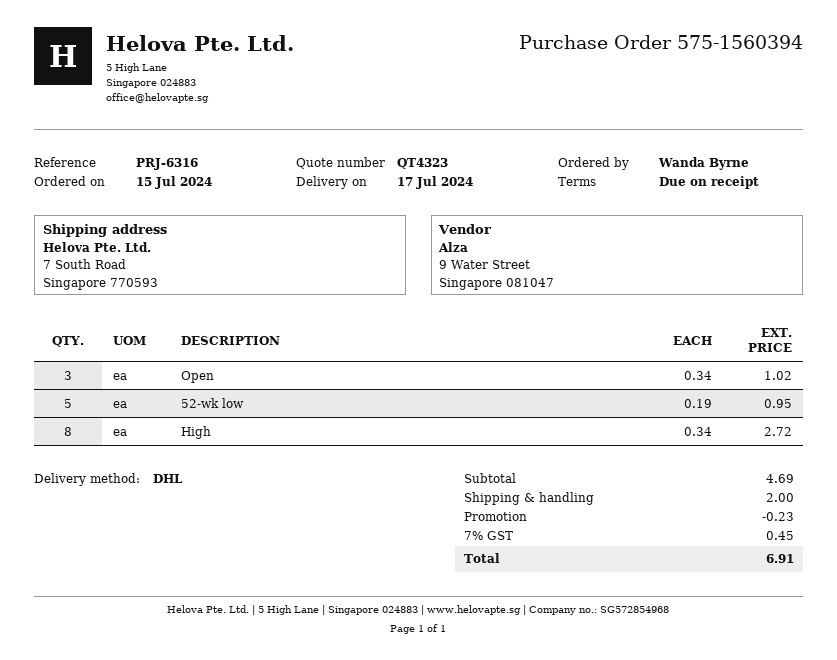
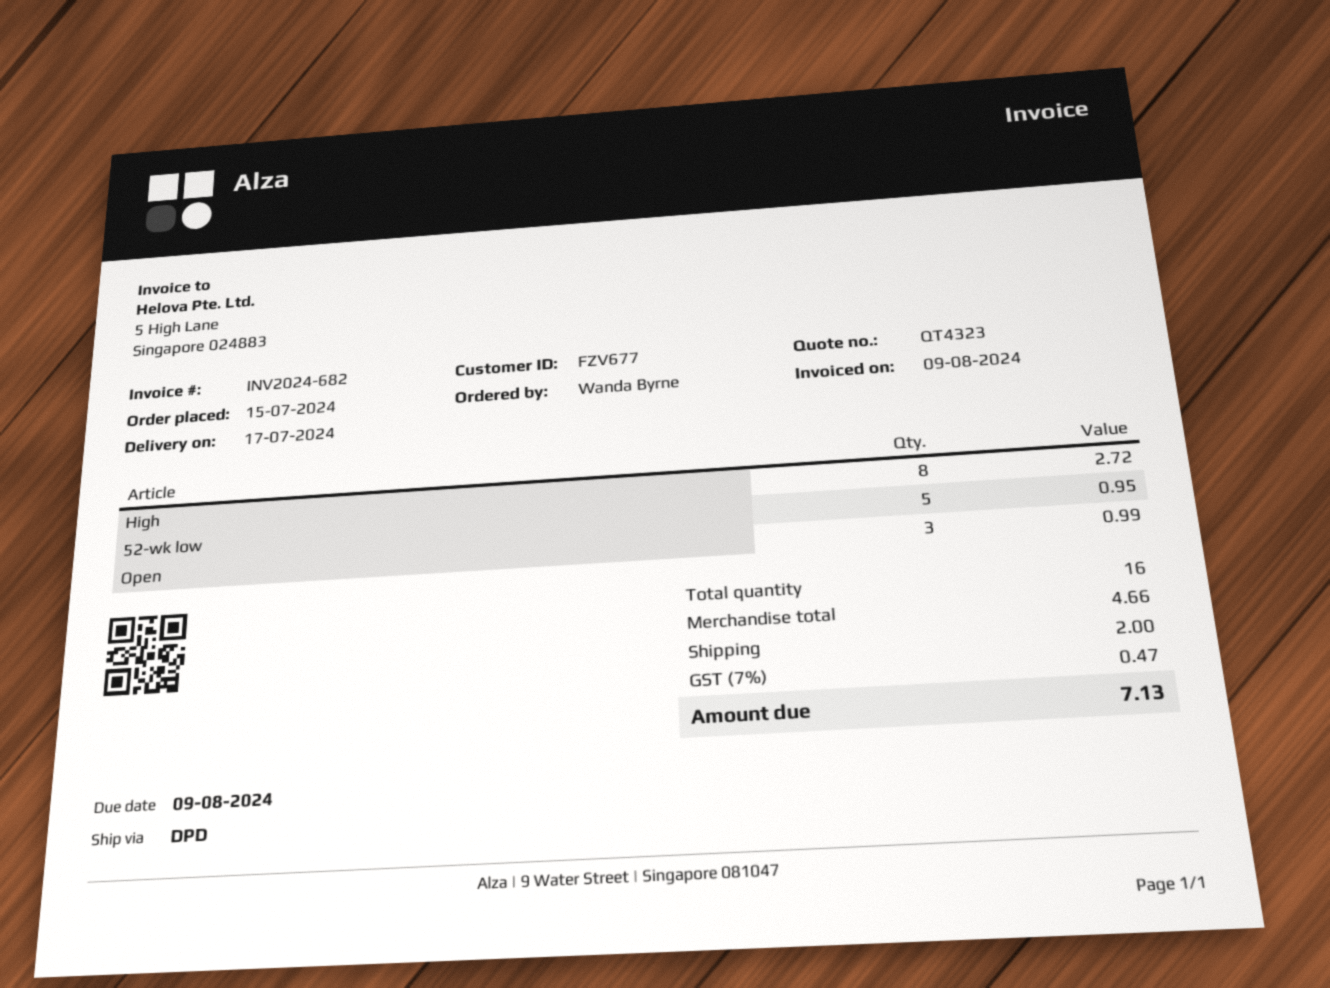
shipping method: DHL -> DPD
Open: 3 for 1.02 -> 3 for 0.99
subtotal: 4.69 -> 4.66
discount: 0.23 -> none
tax: 7% = 0.45 -> 7% = 0.47
total: 6.91 -> 7.13

